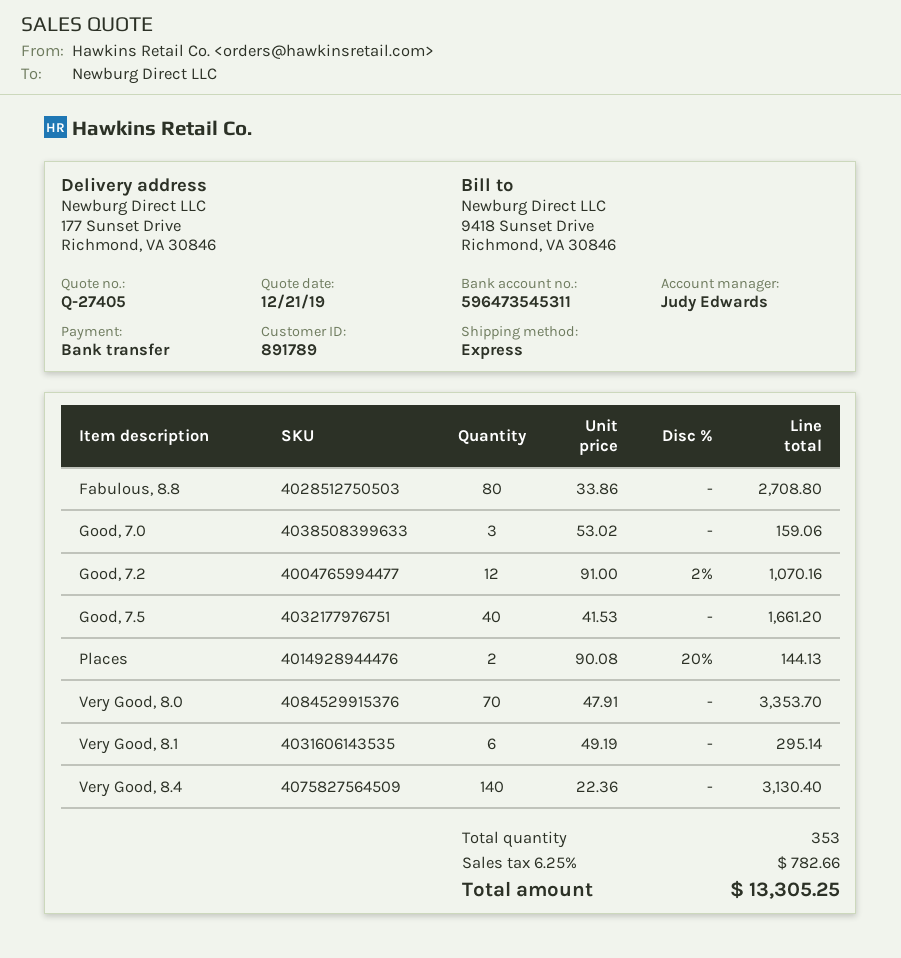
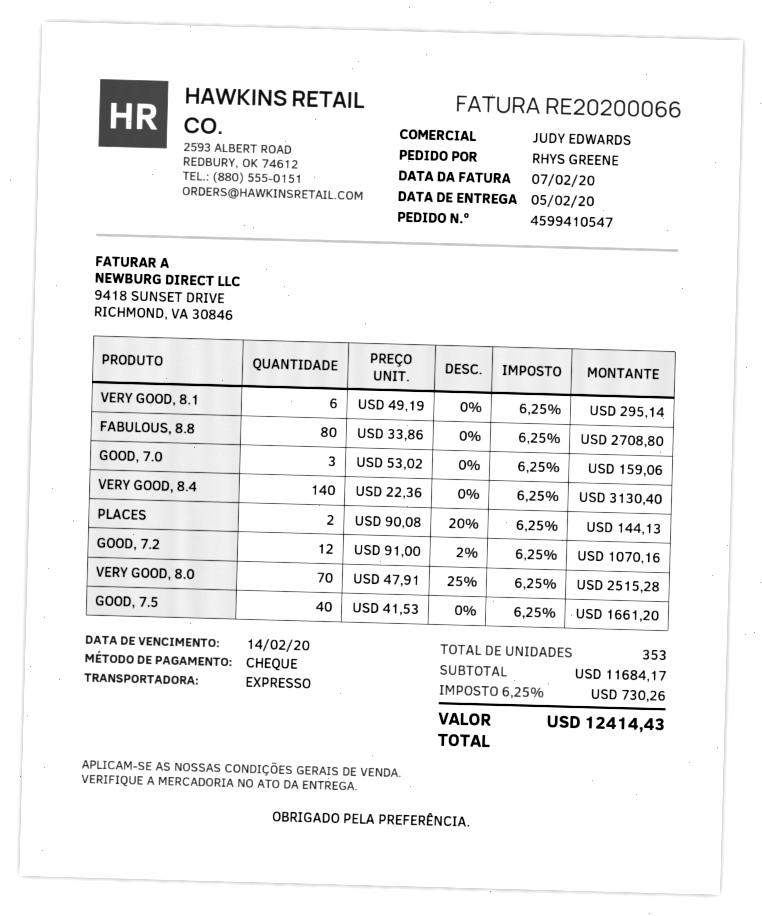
payment method: bank transfer -> cheque
Very Good, 8.0: 70 x 47.91 = 3353.70 -> 70 x 47.91 - 25% = 2515.28
tax: 6.25% = 782.66 -> 6.25% = 730.26
total: 13305.25 -> 12414.43

